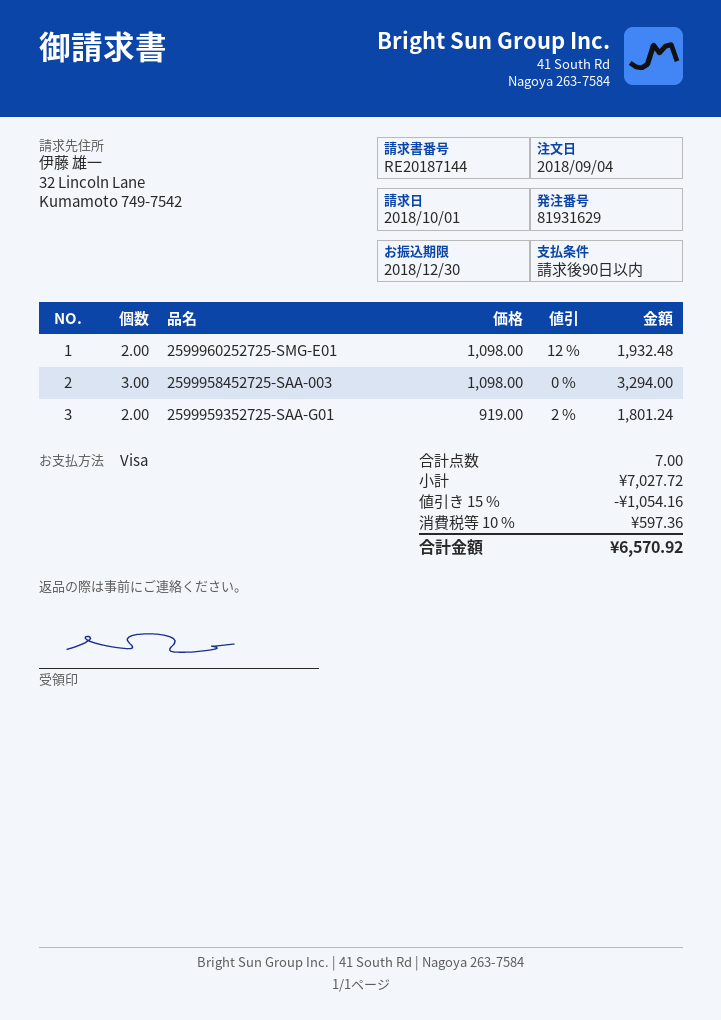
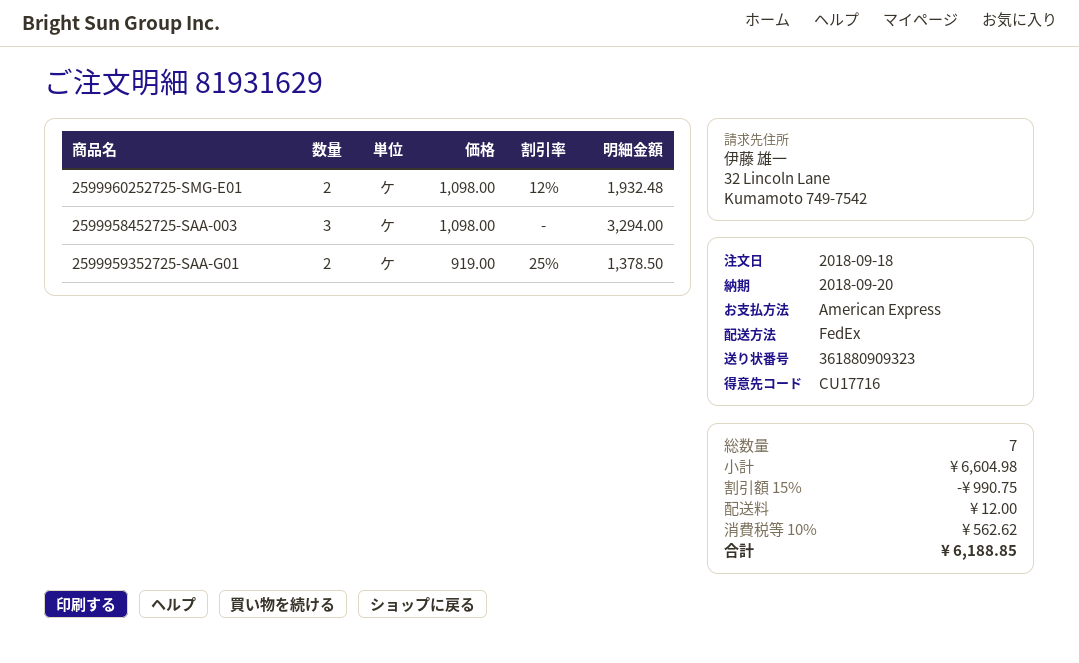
order date: 2018-09-04 -> 2018-09-18
payment method: Visa -> American Express
2599959352725-SAA-G01: 2 x 919.00 - 2% = 1801.24 -> 2 x 919.00 - 25% = 1378.50
subtotal: 7027.72 -> 6604.98
discount: 15% = 1054.16 -> 15% = 990.75
shipping: none -> 12.00
tax: 10% = 597.36 -> 10% = 562.62
total: 6570.92 -> 6188.85

